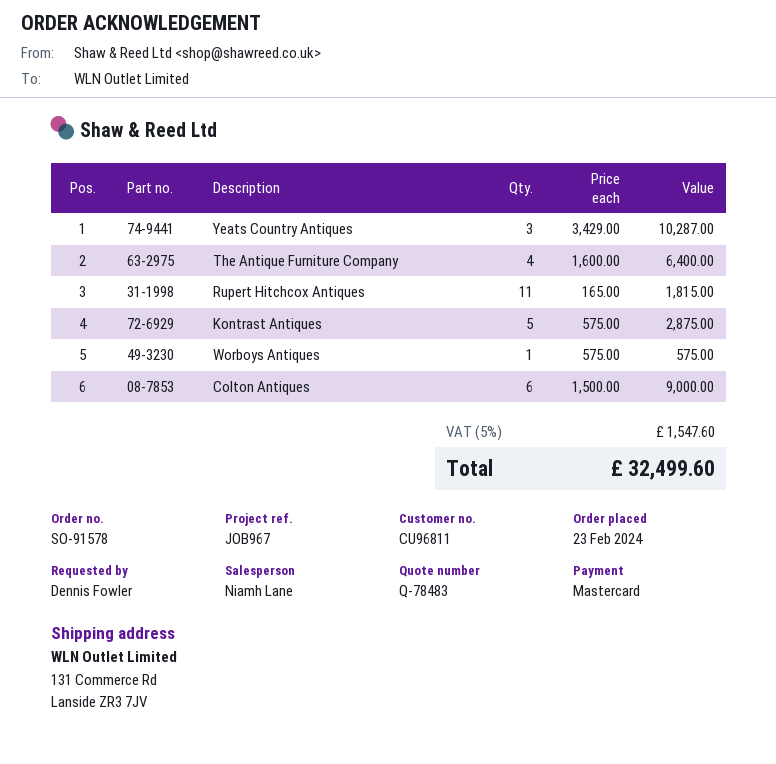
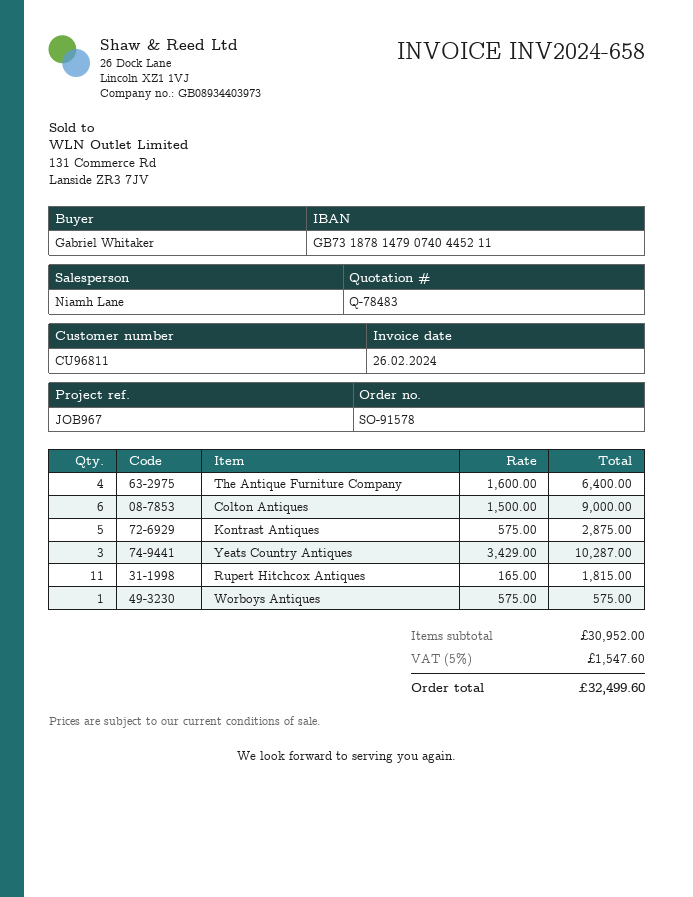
ordered by: Dennis Fowler -> Gabriel Whitaker

